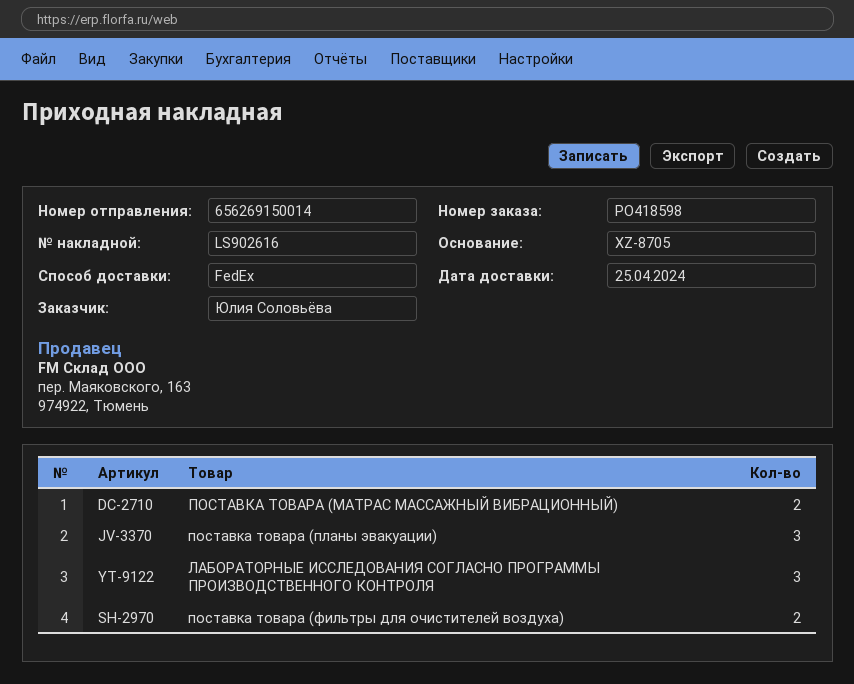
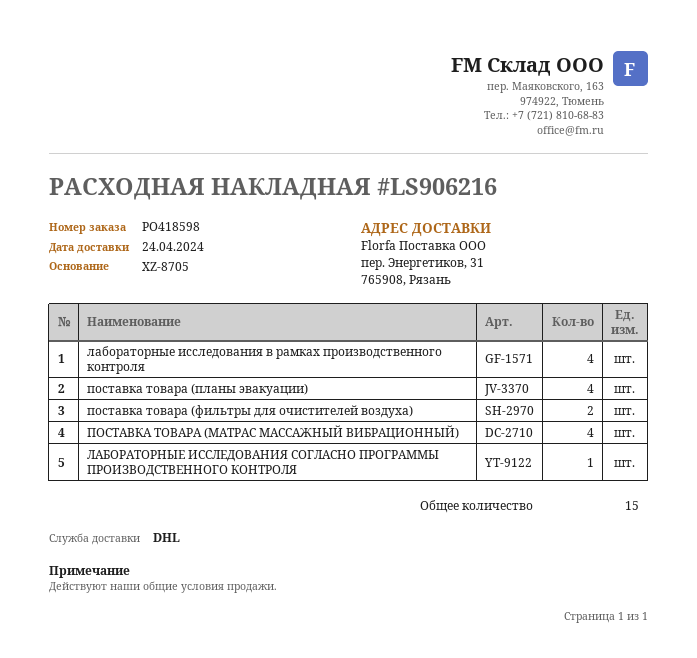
delivery note number: LS902616 -> LS906216
delivery date: 2024-04-25 -> 2024-04-24
shipping method: FedEx -> DHL
ПОСТАВКА ТОВАРА (МАТРАС МАССАЖНЫЙ ВИБРАЦИОННЫЙ): 2 -> 4
поставка товара (планы эвакуации): 3 -> 4
ЛАБОРАТОРНЫЕ ИССЛЕДОВАНИЯ СОГЛАСНО ПРОГРАММЫ ПРОИЗВОДСТВЕННОГО КОНТРОЛЯ: 3 -> 1
лабораторные исследования в рамках производственного контроля: none -> 4

